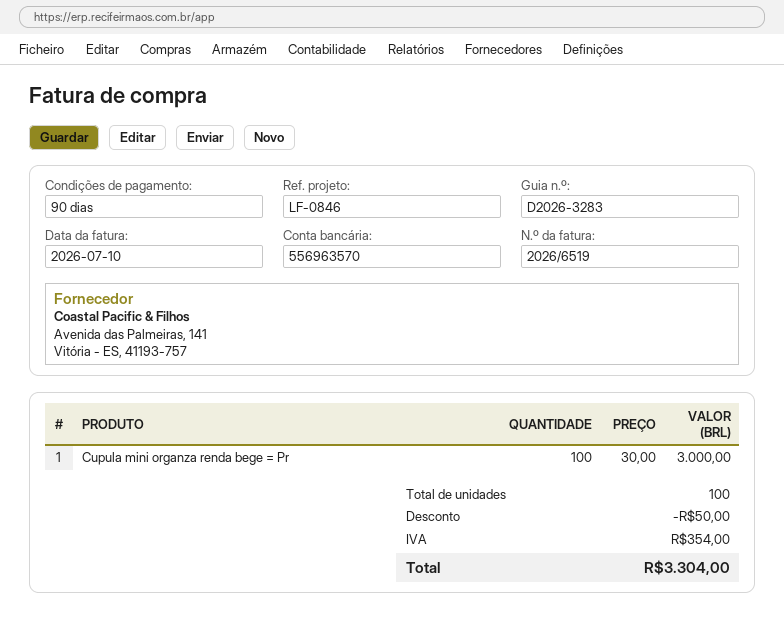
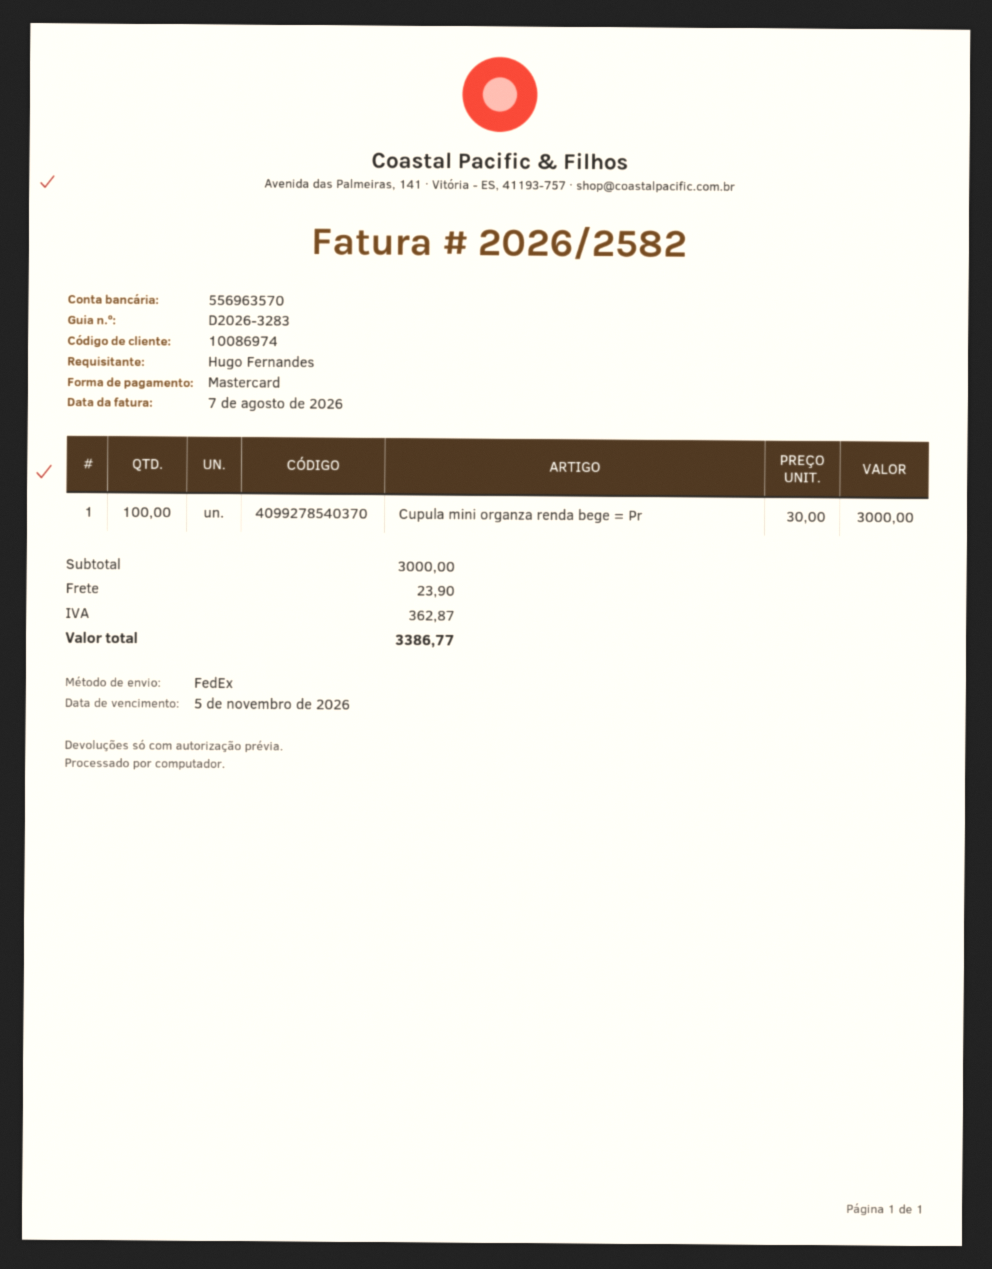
invoice number: 2026/6519 -> 2026/2582
invoice date: 2026-07-10 -> 2026-08-07
discount: 50.00 -> none
shipping: none -> 23.90
tax: 354.00 -> 362.87
total: 3304.00 -> 3386.77

